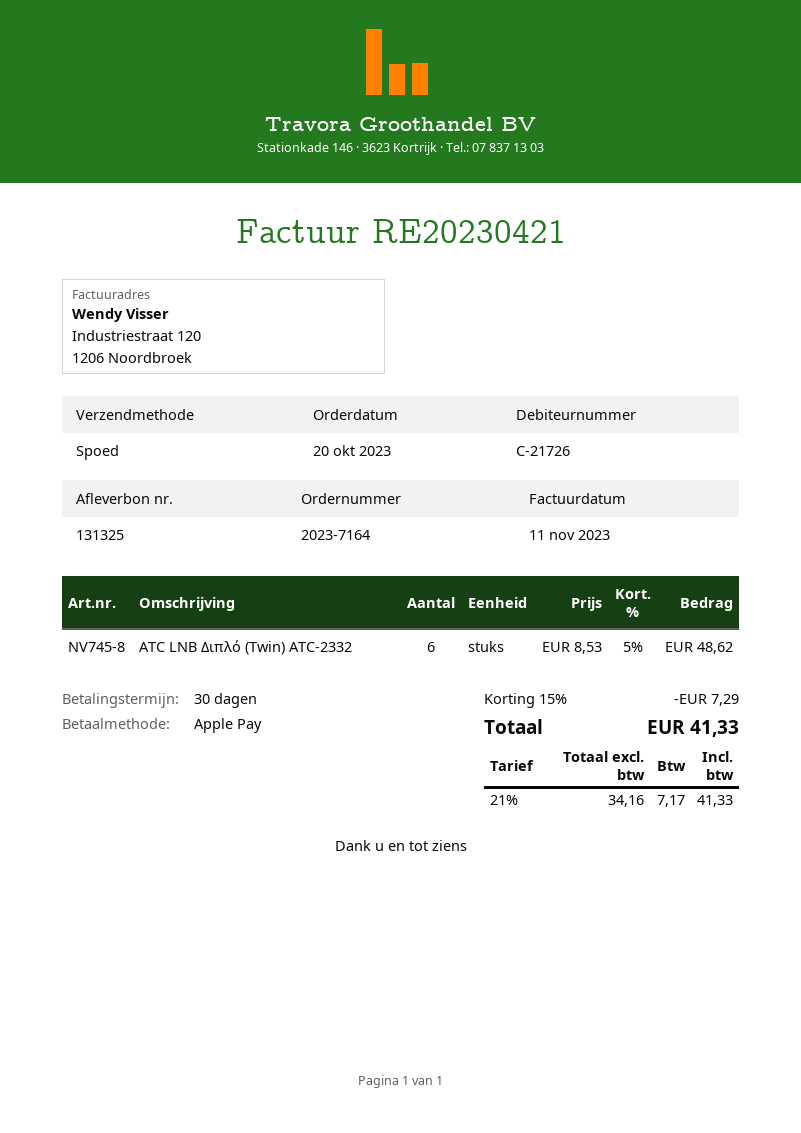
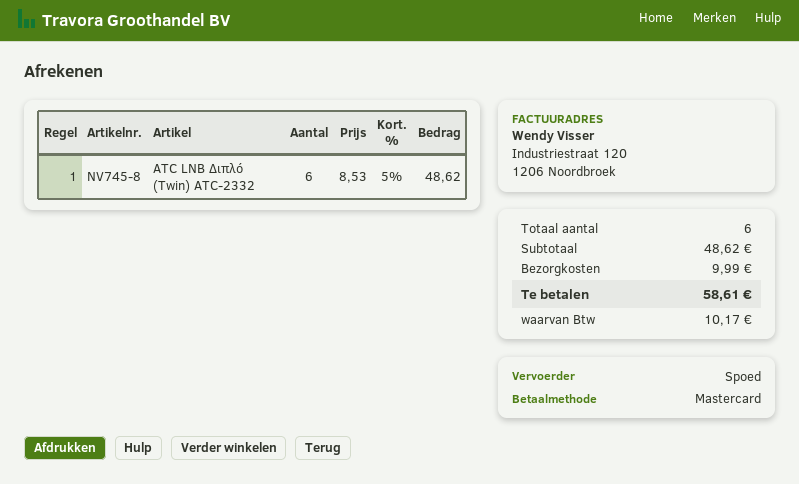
payment method: Apple Pay -> Mastercard
discount: 15% = 7.29 -> none
shipping: none -> 9.99
tax: 7.17 -> 10.17
total: 41.33 -> 58.61

